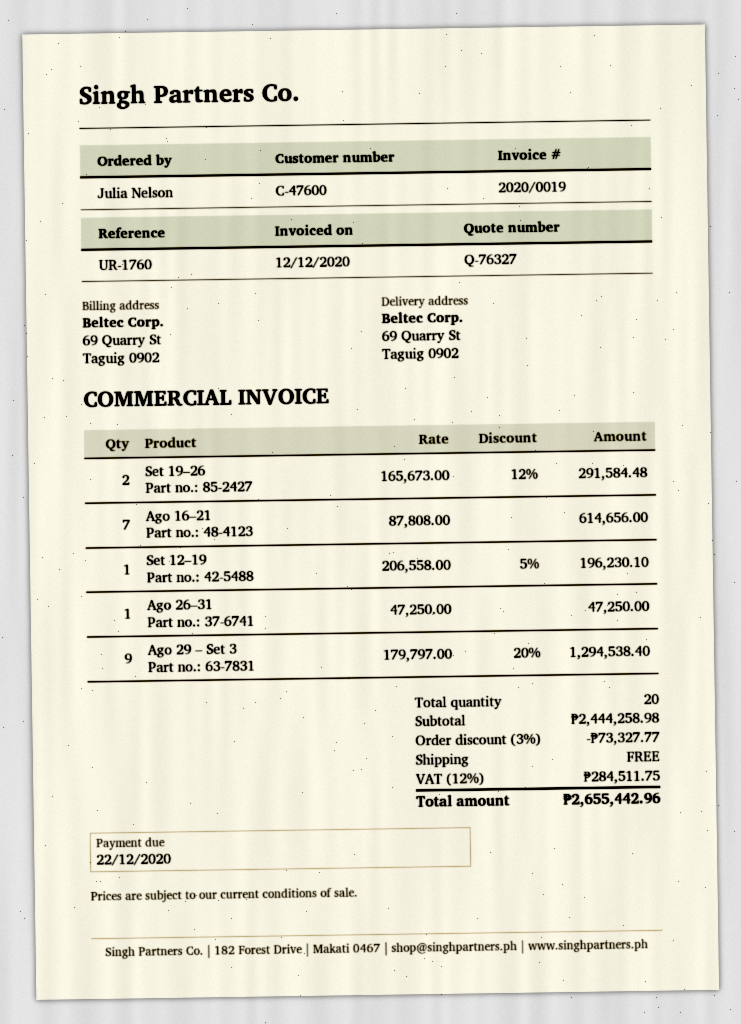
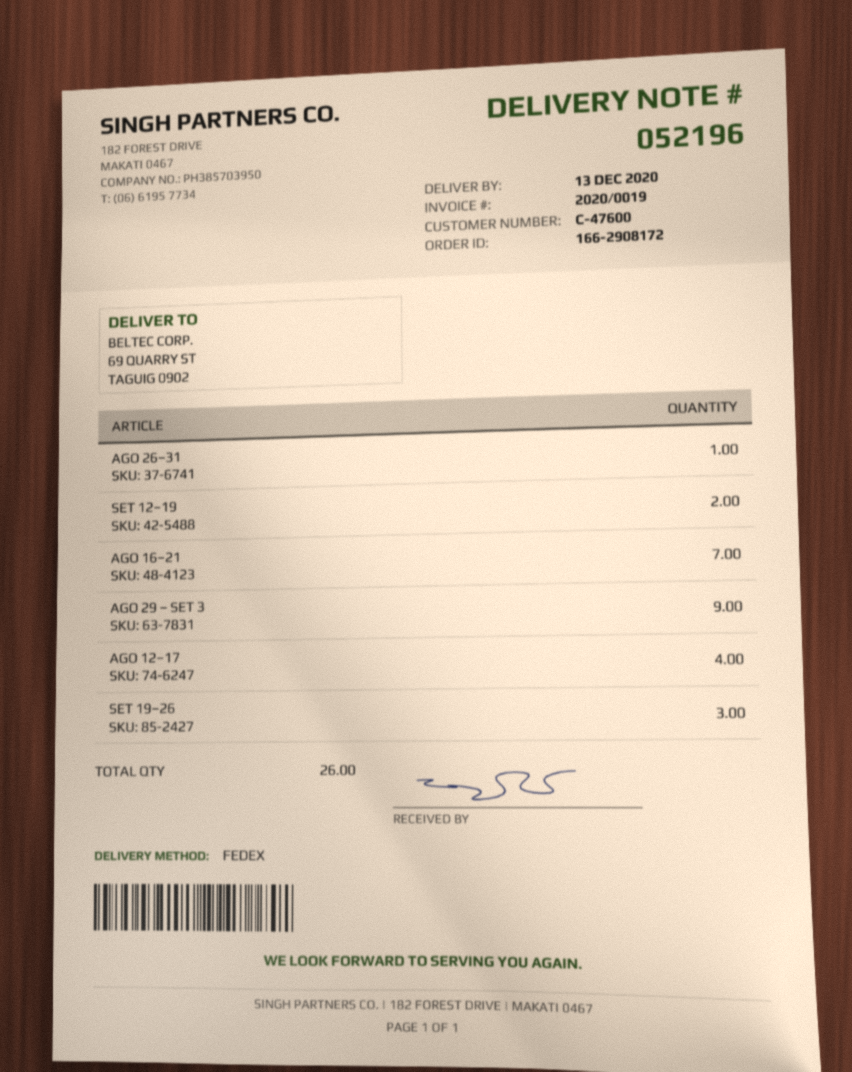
Set 19–26: 2 -> 3
Set 12–19: 1 -> 2
AGO 12–17: none -> 4
total quantity: 20 -> 26

